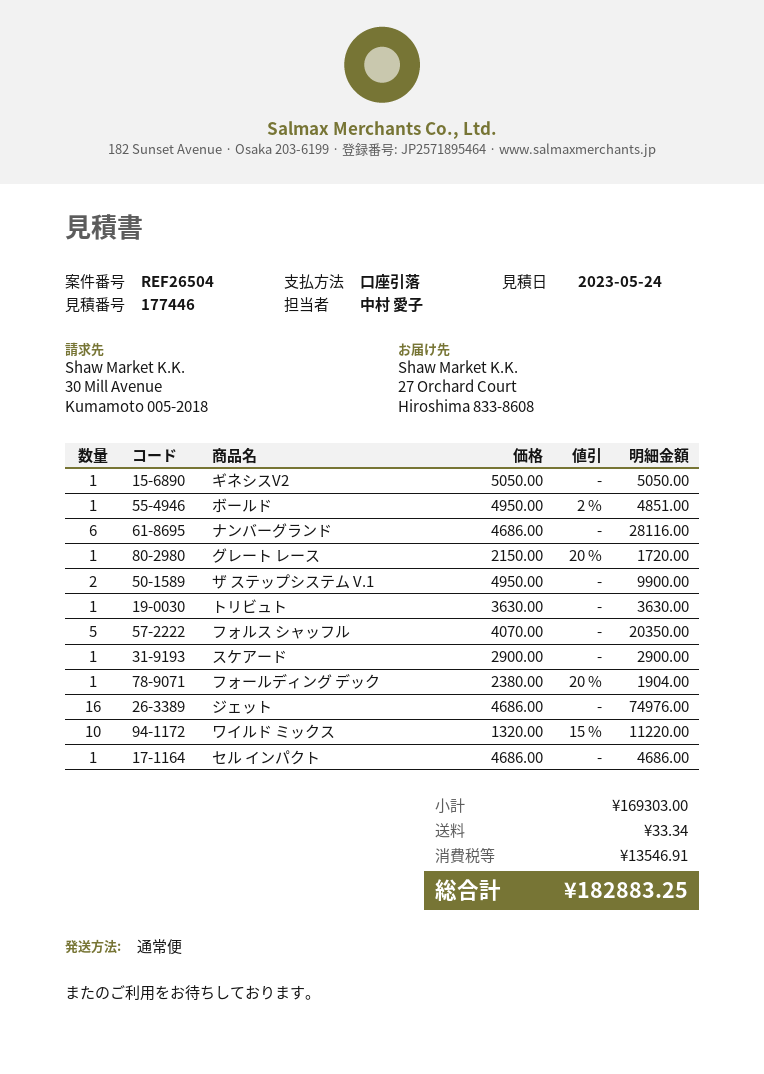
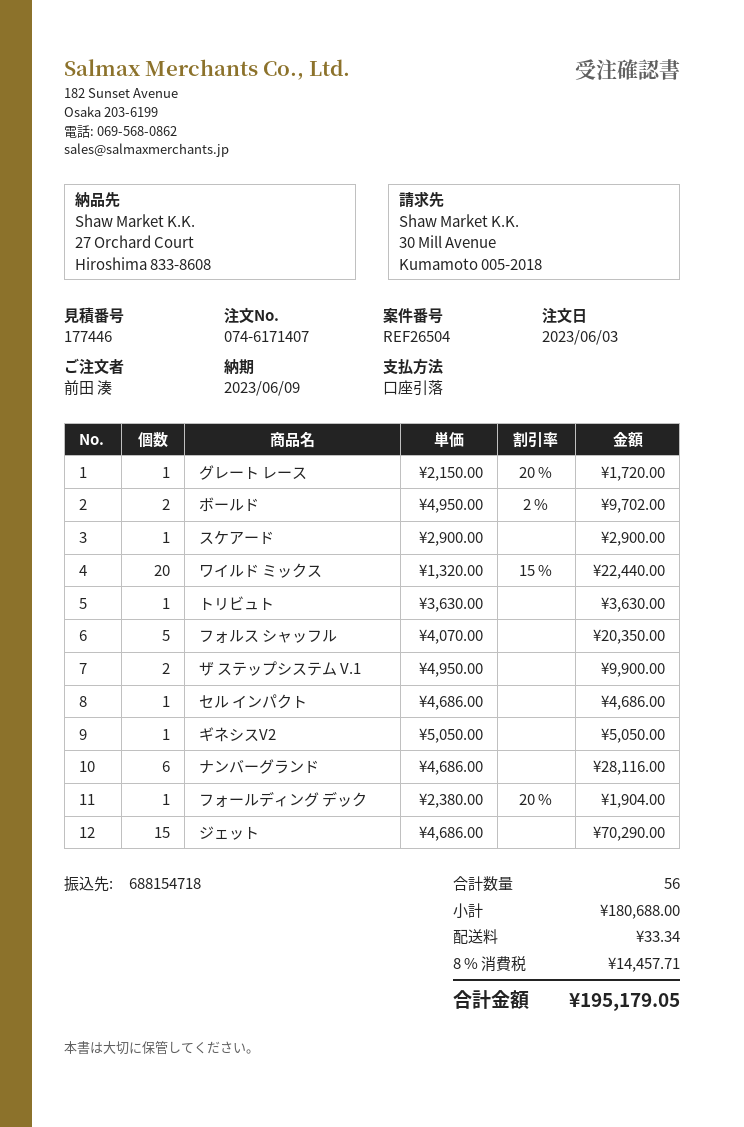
ボールド: 1 x 4950.00 - 2% = 4851.00 -> 2 x 4950.00 - 2% = 9702.00
ジェット: 16 x 4686.00 = 74976.00 -> 15 x 4686.00 = 70290.00
ワイルド ミックス: 10 x 1320.00 - 15% = 11220.00 -> 20 x 1320.00 - 15% = 22440.00
subtotal: 169303.00 -> 180688.00
tax: 13546.91 -> 14457.71
total: 182883.25 -> 195179.05

